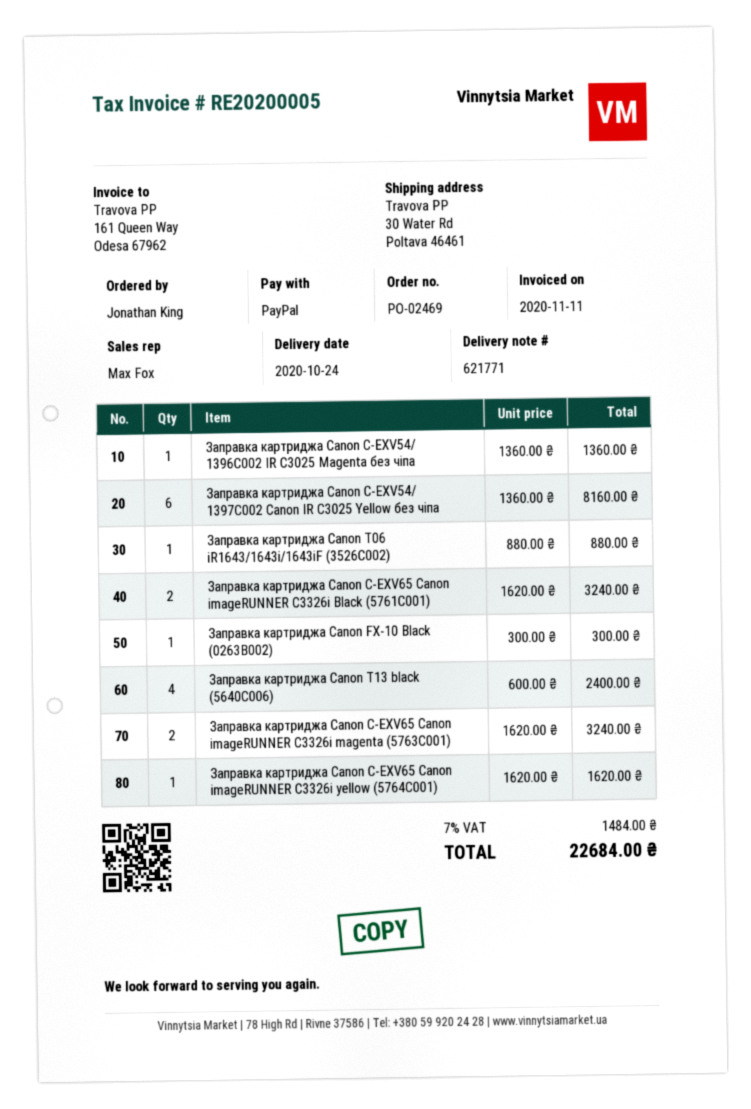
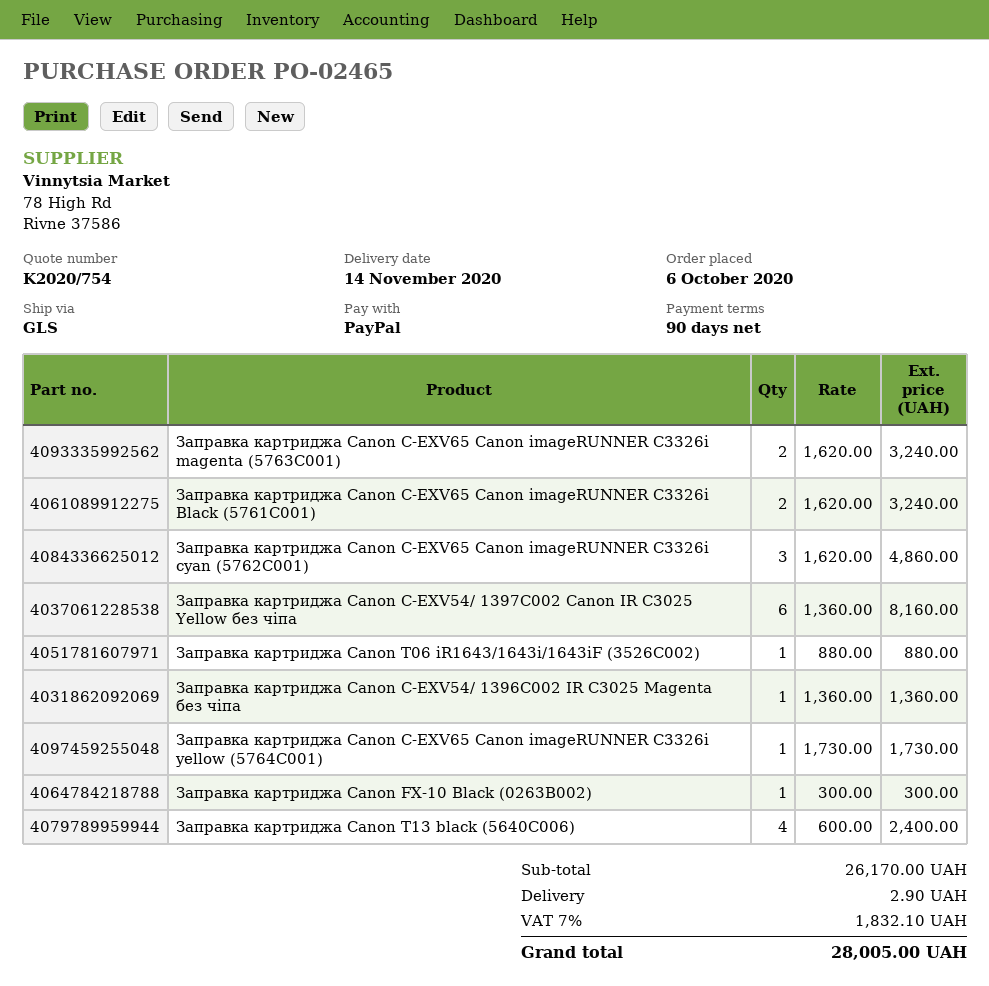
order number: PO-02469 -> PO-02465
delivery date: 2020-10-24 -> 2020-11-14
Заправка картриджа Canon C-EXV65 Canon imageRUNNER C3326i yellow (5764C001): 1 x 1620.00 = 1620.00 -> 1 x 1730.00 = 1730.00
Заправка картриджа Canon C-EXV65 Canon imageRUNNER C3326i cyan (5762C001): none -> 3 x 1620.00 = 4860.00
shipping: none -> 2.90
tax: 7% = 1484.00 -> 7% = 1832.10
total: 22684.00 -> 28005.00

